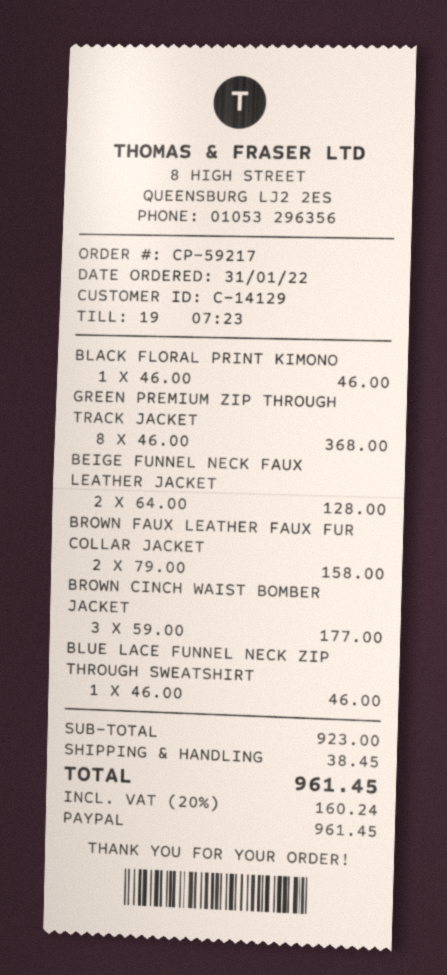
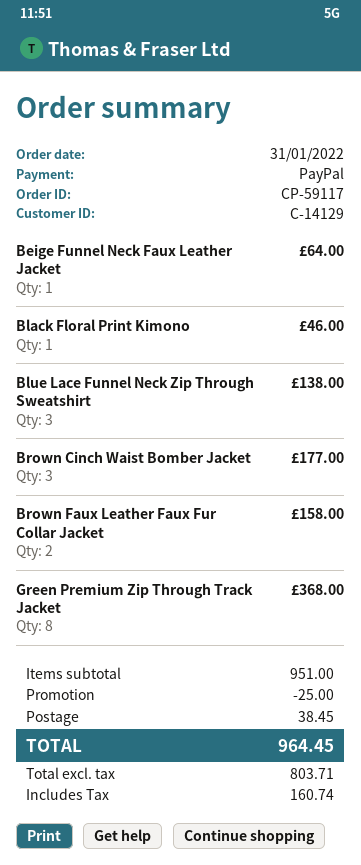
order number: CP-59217 -> CP-59117
BEIGE FUNNEL NECK FAUX LEATHER JACKET: 2 for 128.00 -> 1 for 64.00
BLUE LACE FUNNEL NECK ZIP THROUGH SWEATSHIRT: 1 for 46.00 -> 3 for 138.00
subtotal: 923.00 -> 951.00
discount: none -> 25.00
tax: 160.24 -> 160.74
total: 961.45 -> 964.45

